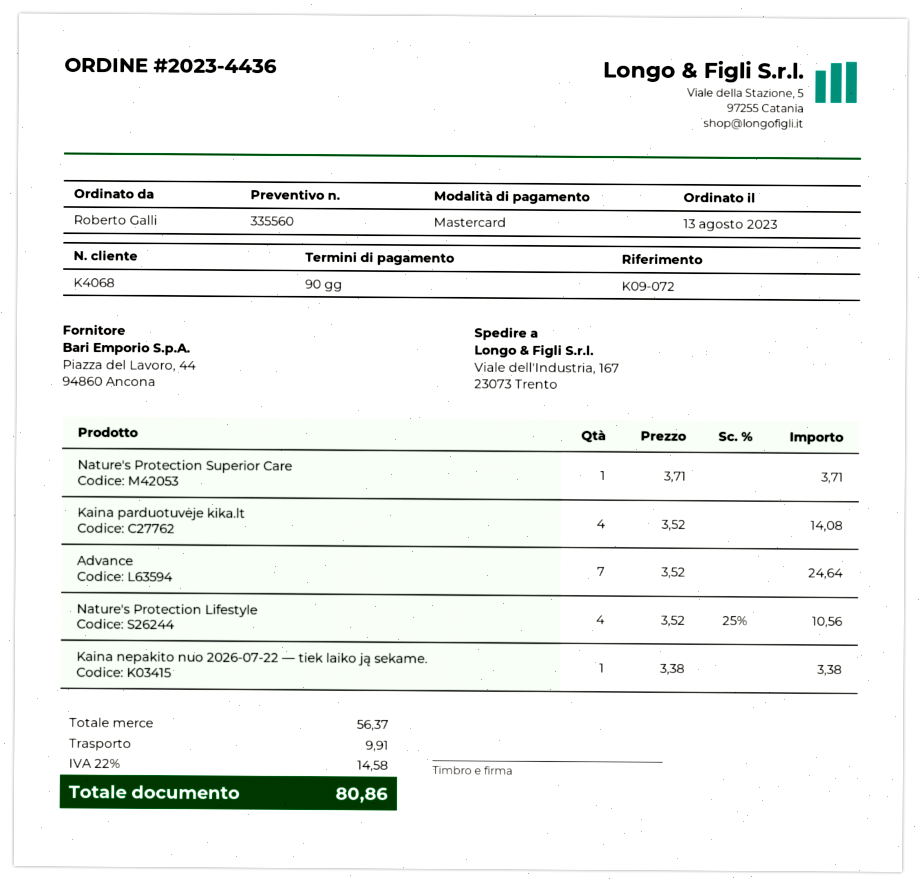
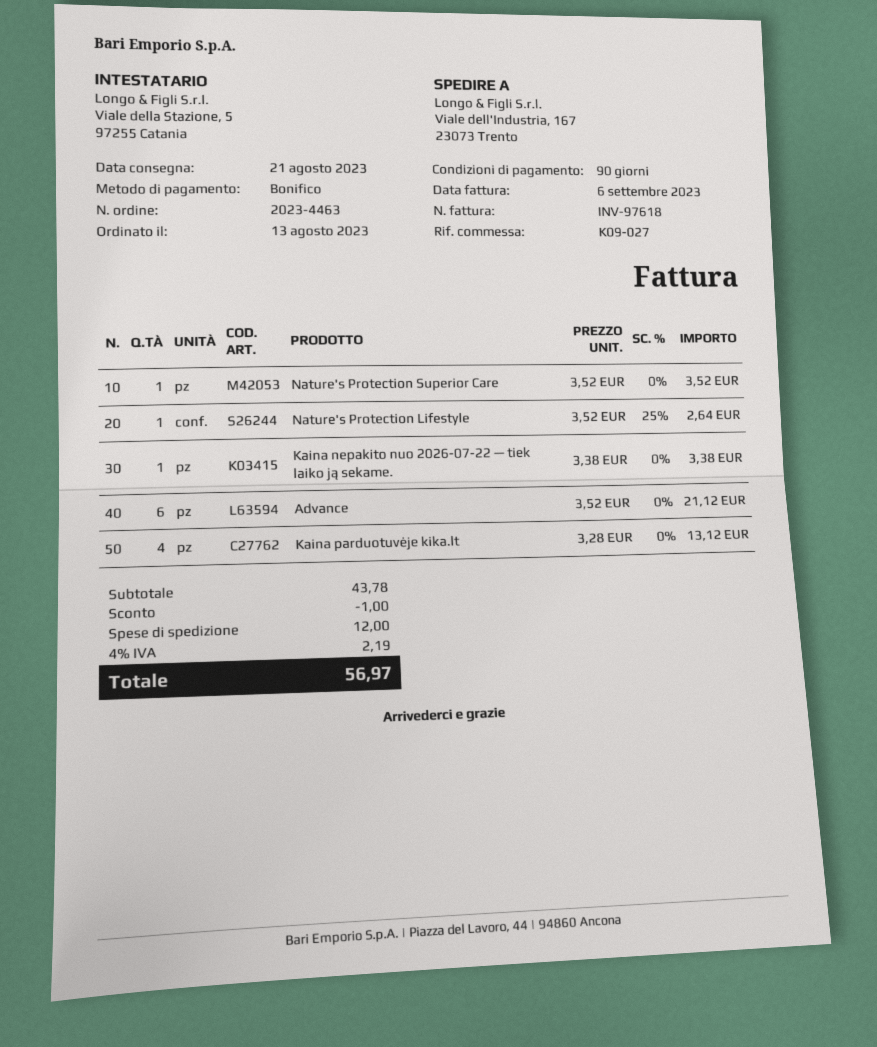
order number: 2023-4436 -> 2023-4463
reference: K09-072 -> K09-027
payment method: Mastercard -> bank transfer
Nature's Protection Superior Care: 1 x 3.71 = 3.71 -> 1 x 3.52 = 3.52
Kaina parduotuvėje kika.lt: 4 x 3.52 = 14.08 -> 4 x 3.28 = 13.12
Advance: 7 x 3.52 = 24.64 -> 6 x 3.52 = 21.12
Nature's Protection Lifestyle: 4 x 3.52 - 25% = 10.56 -> 1 x 3.52 - 25% = 2.64
subtotal: 56.37 -> 43.78
discount: none -> 1.00
shipping: 9.91 -> 12.00
tax: 22% = 14.58 -> 4% = 2.19
total: 80.86 -> 56.97

